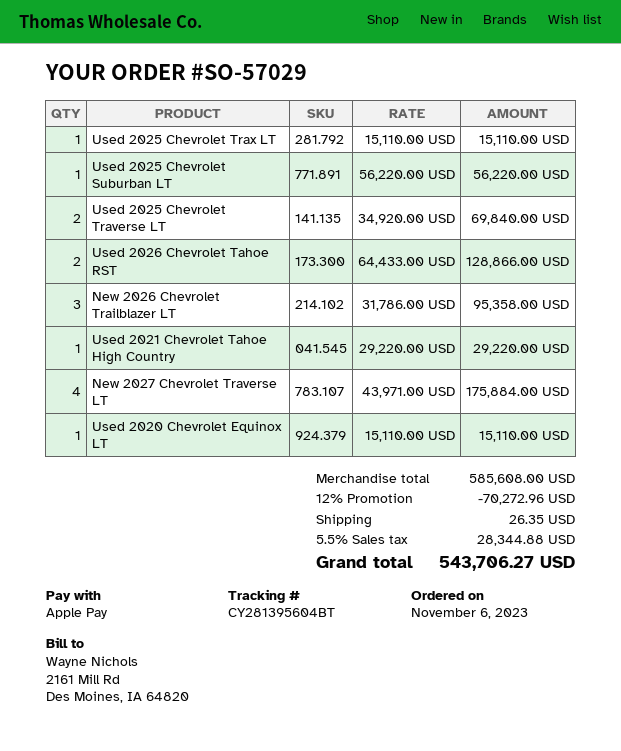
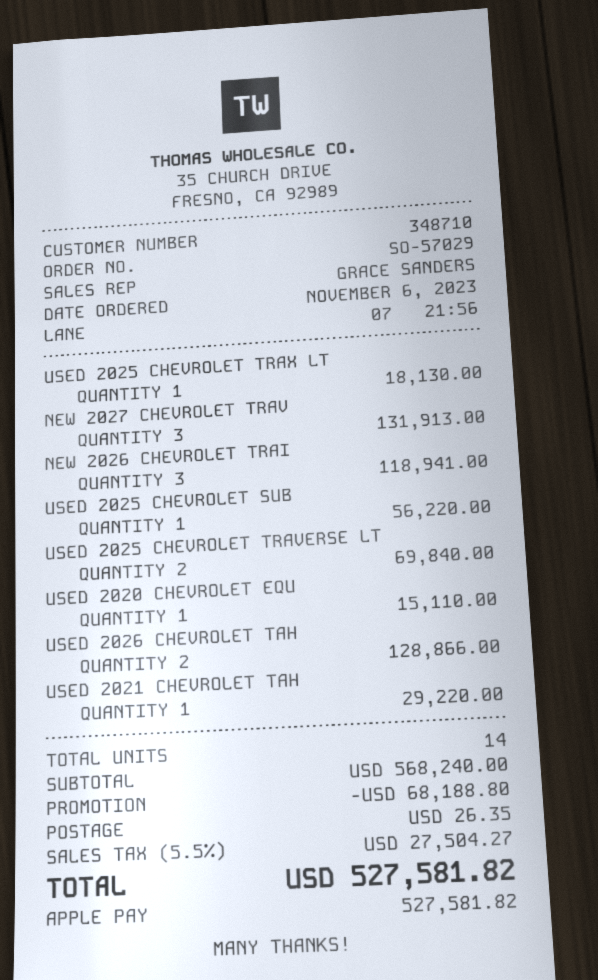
Used 2025 Chevrolet Trax LT: 1 for 15110.00 -> 1 for 18130.00
New 2026 Chevrolet Trailblazer LT: 3 for 95358.00 -> 3 for 118941.00
New 2027 Chevrolet Traverse LT: 4 for 175884.00 -> 3 for 131913.00
subtotal: 585608.00 -> 568240.00
discount: 70272.96 -> 68188.80
tax: 5.5% = 28344.88 -> 5.5% = 27504.27
total: 543706.27 -> 527581.82

